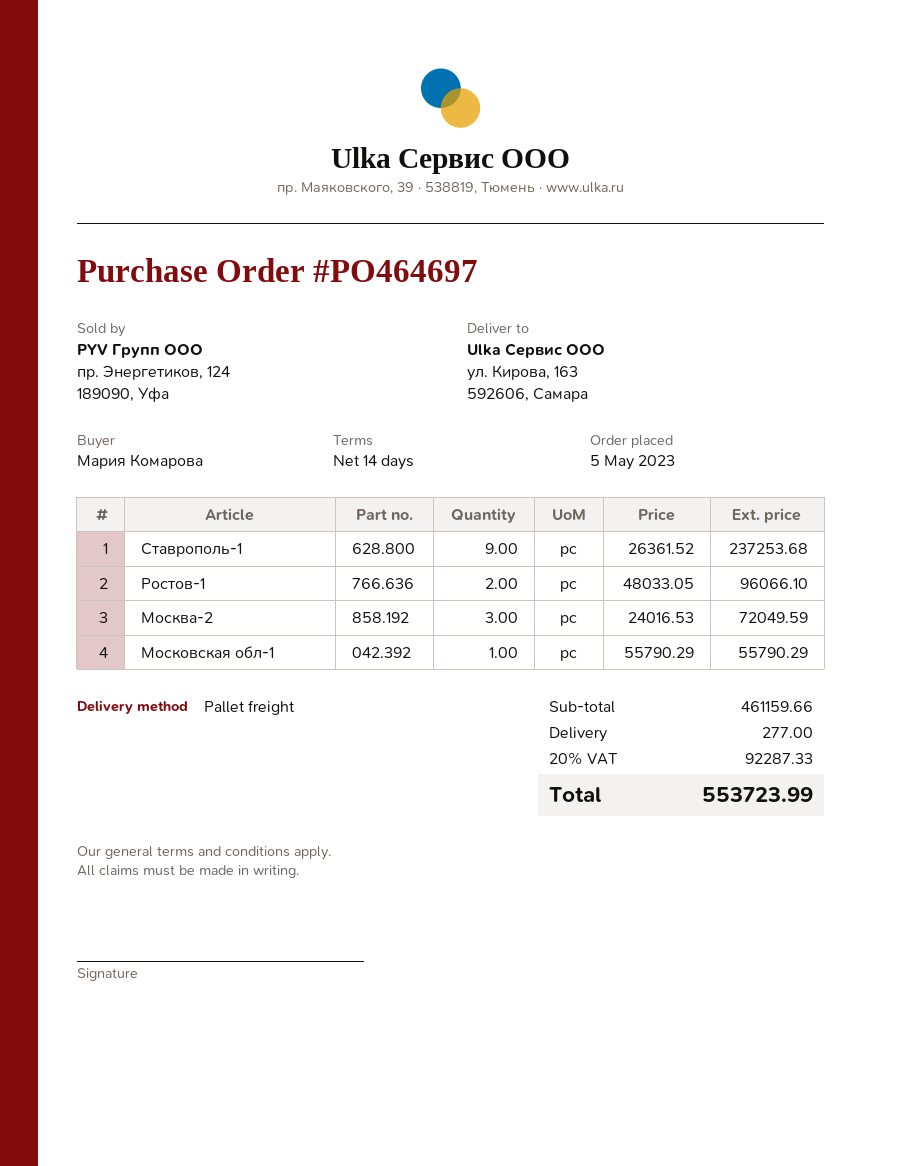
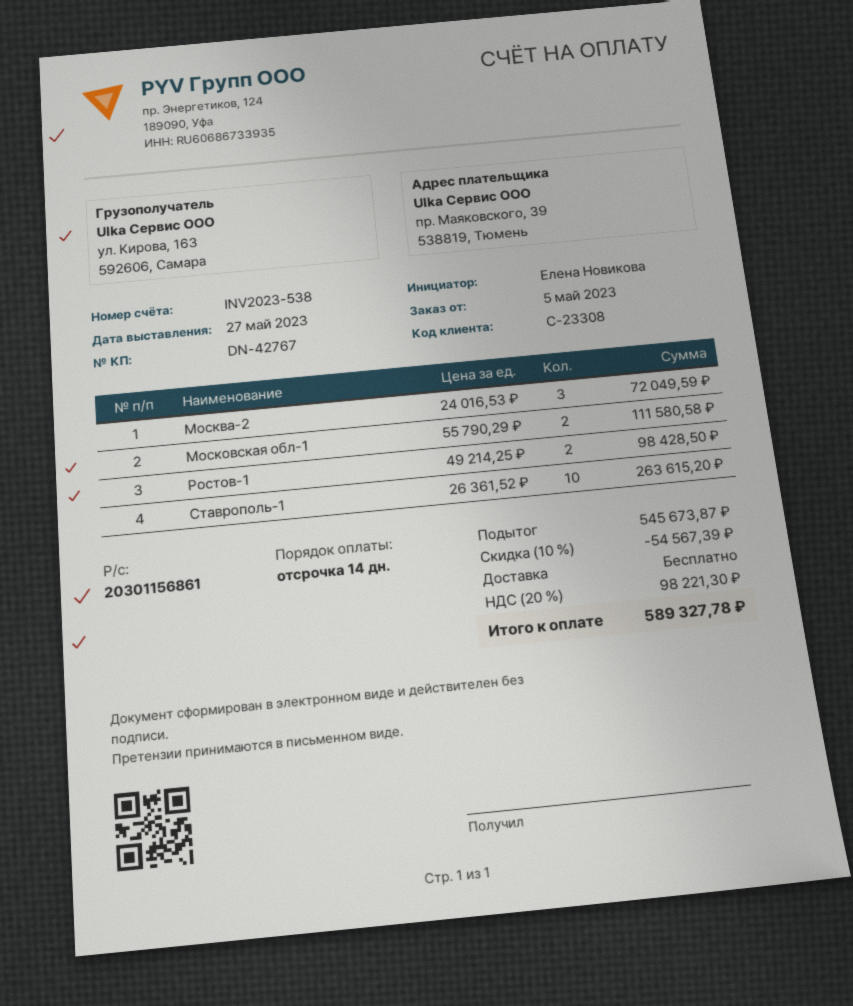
ordered by: Мария Комарова -> Елена Новикова
Ставрополь-1: 9 x 26361.52 = 237253.68 -> 10 x 26361.52 = 263615.20
Ростов-1: 2 x 48033.05 = 96066.10 -> 2 x 49214.25 = 98428.50
Московская обл-1: 1 x 55790.29 = 55790.29 -> 2 x 55790.29 = 111580.58
subtotal: 461159.66 -> 545673.87
discount: none -> 10% = 54567.39
shipping: 277.00 -> 0.00
tax: 20% = 92287.33 -> 20% = 98221.30
total: 553723.99 -> 589327.78

